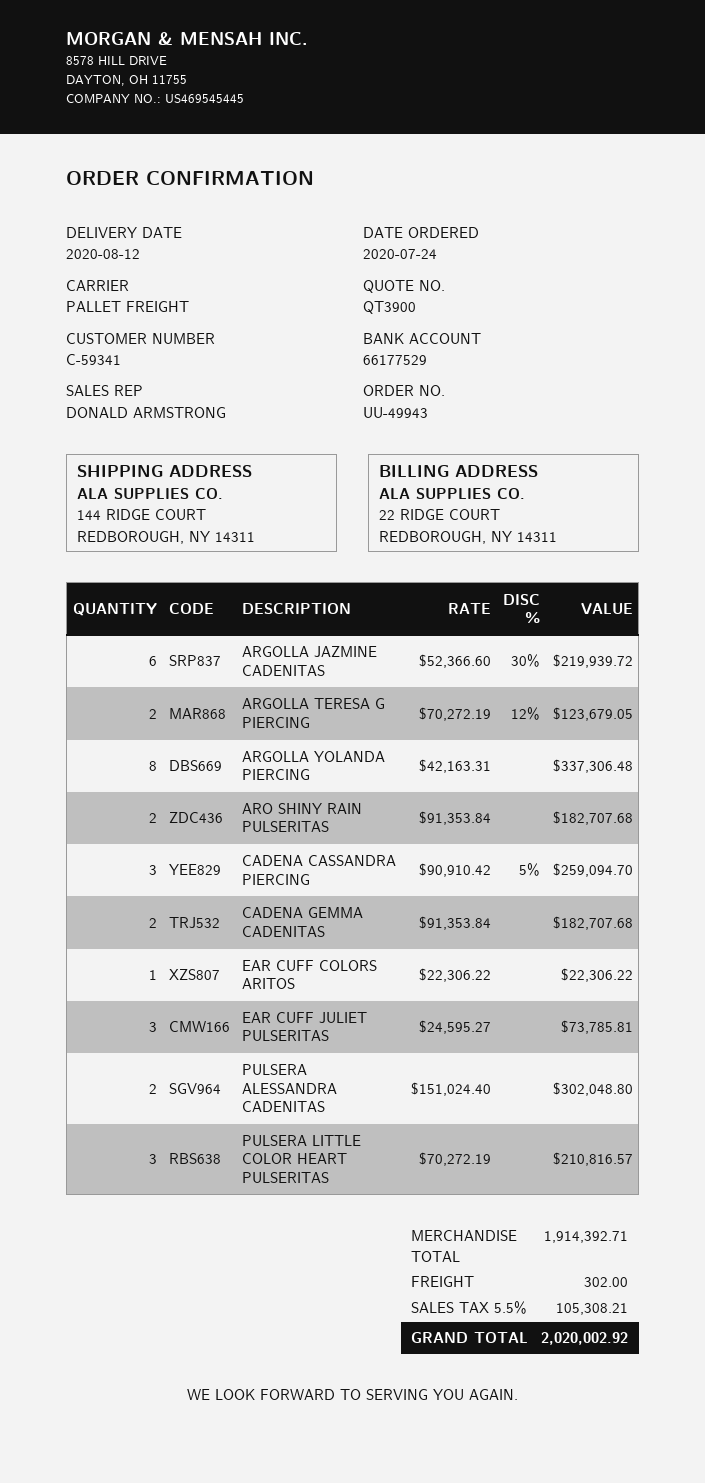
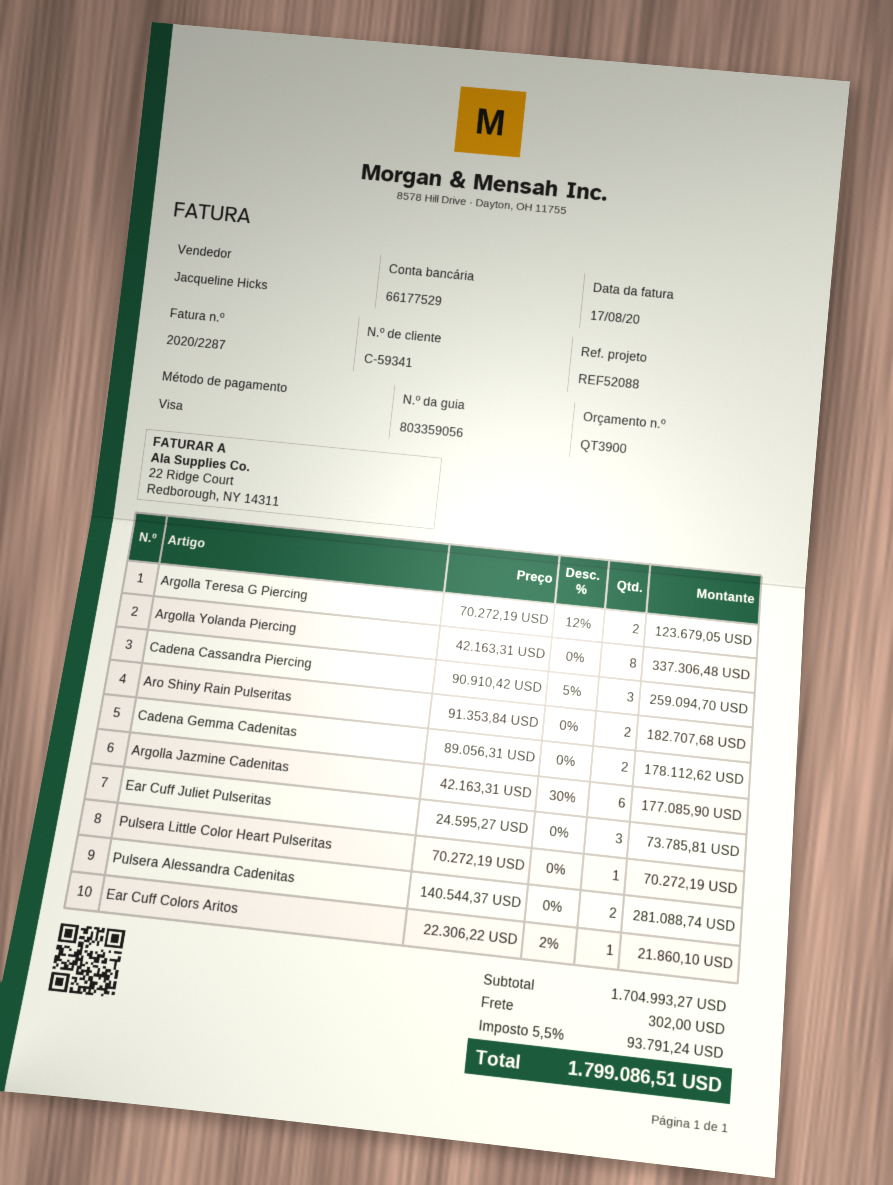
sales rep: DONALD ARMSTRONG -> Jacqueline Hicks
ARGOLLA JAZMINE CADENITAS: 6 x 52366.60 - 30% = 219939.72 -> 6 x 42163.31 - 30% = 177085.90
CADENA GEMMA CADENITAS: 2 x 91353.84 = 182707.68 -> 2 x 89056.31 = 178112.62
EAR CUFF COLORS ARITOS: 1 x 22306.22 = 22306.22 -> 1 x 22306.22 - 2% = 21860.10
PULSERA ALESSANDRA CADENITAS: 2 x 151024.40 = 302048.80 -> 2 x 140544.37 = 281088.74
PULSERA LITTLE COLOR HEART PULSERITAS: 3 x 70272.19 = 210816.57 -> 1 x 70272.19 = 70272.19
subtotal: 1914392.71 -> 1704993.27
tax: 5.5% = 105308.21 -> 5.5% = 93791.24
total: 2020002.92 -> 1799086.51

